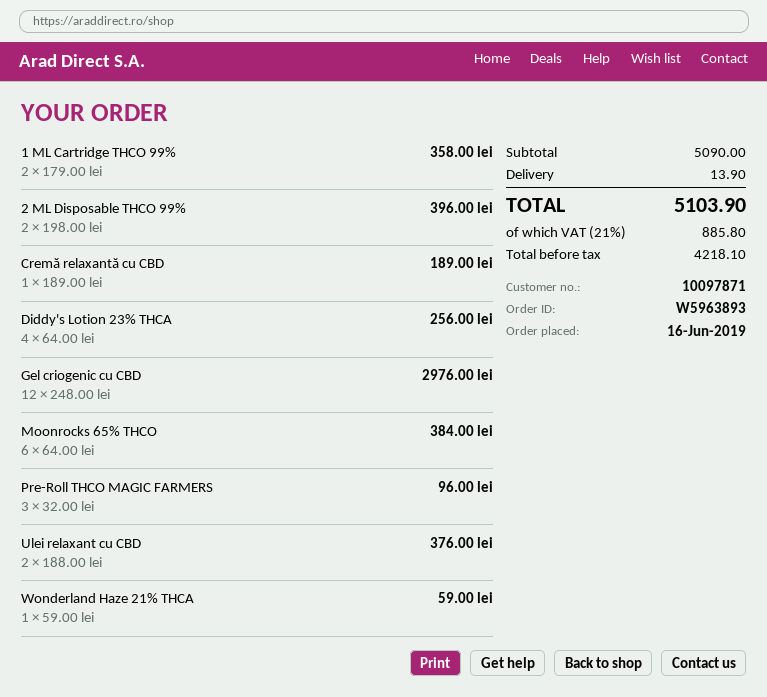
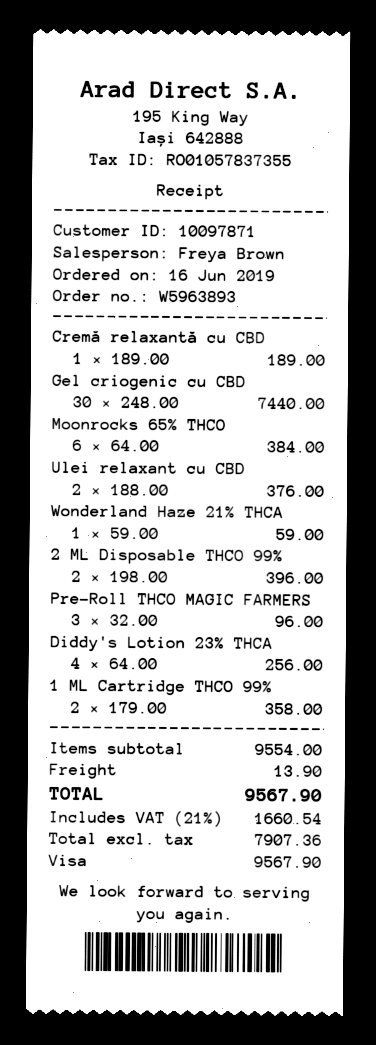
Gel criogenic cu CBD: 12 x 248.00 = 2976.00 -> 30 x 248.00 = 7440.00
subtotal: 5090.00 -> 9554.00
net: 4218.10 -> 7907.36
tax: 21% = 885.80 -> 21% = 1660.54
total: 5103.90 -> 9567.90

